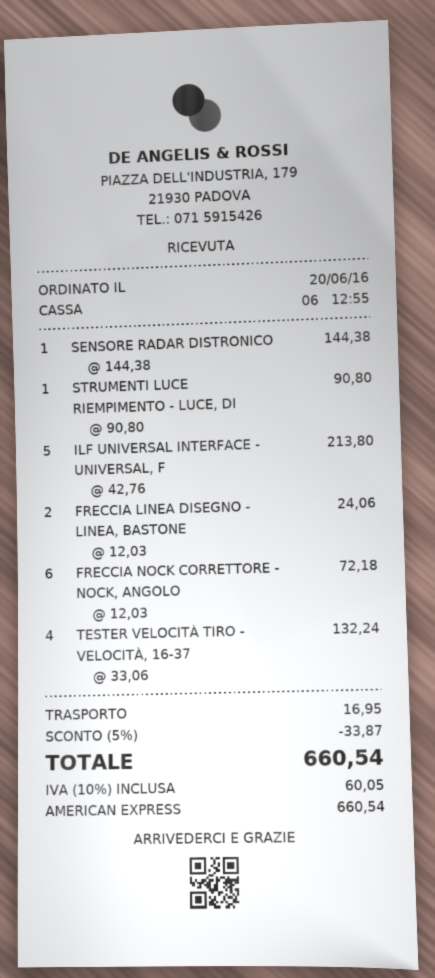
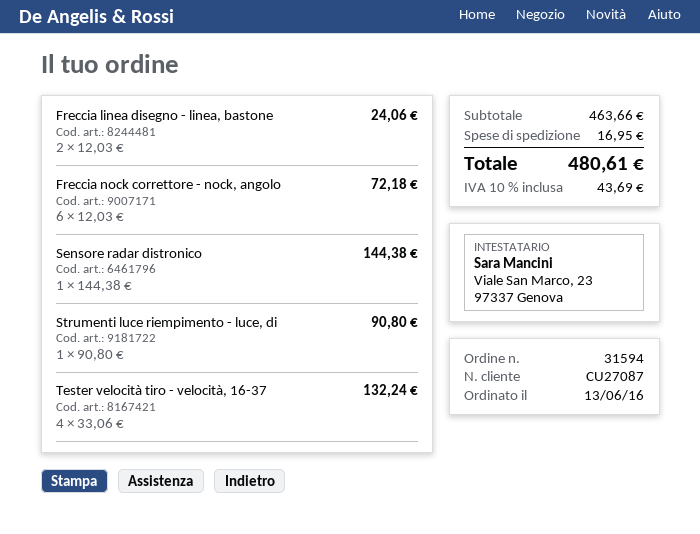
order date: 2016-06-20 -> 2016-06-13
ILF UNIVERSAL INTERFACE - UNIVERSAL, F: 5 x 42.76 = 213.80 -> none
discount: 5% = 33.87 -> none
tax: 10% = 60.05 -> 10% = 43.69
total: 660.54 -> 480.61

